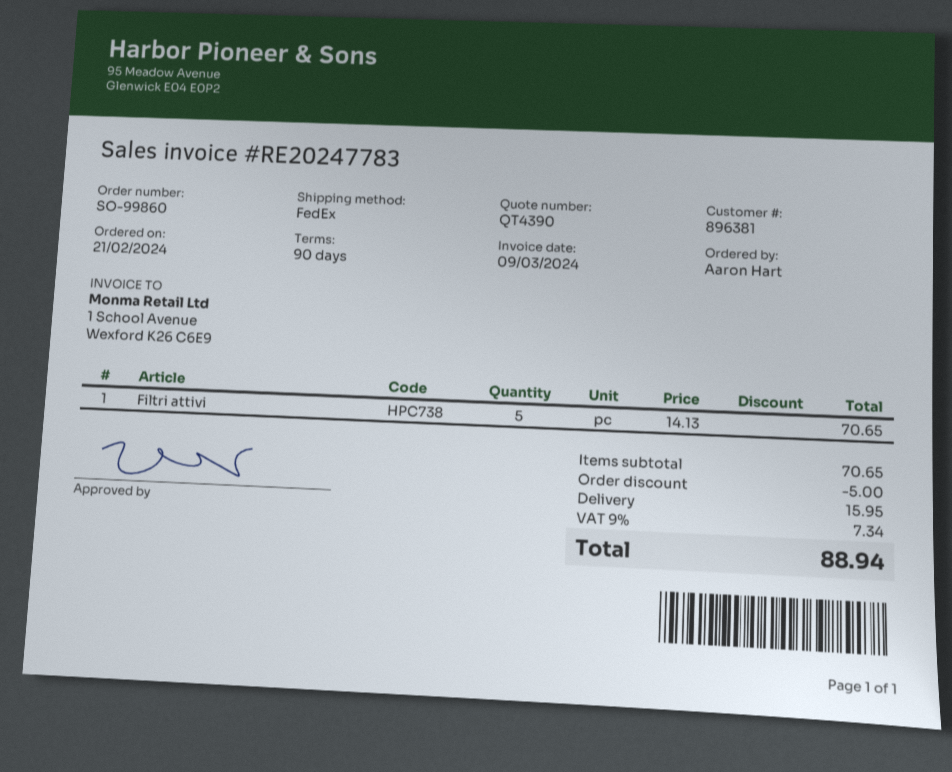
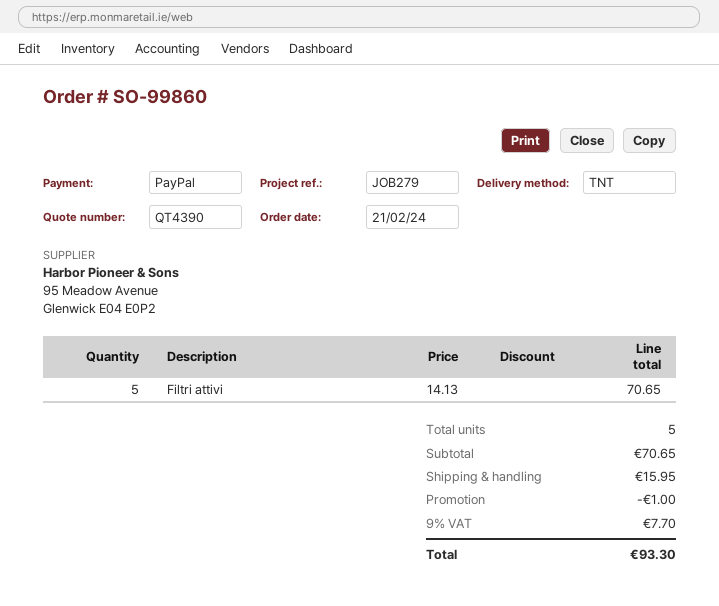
shipping method: FedEx -> TNT
discount: 5.00 -> 1.00
tax: 9% = 7.34 -> 9% = 7.70
total: 88.94 -> 93.30

